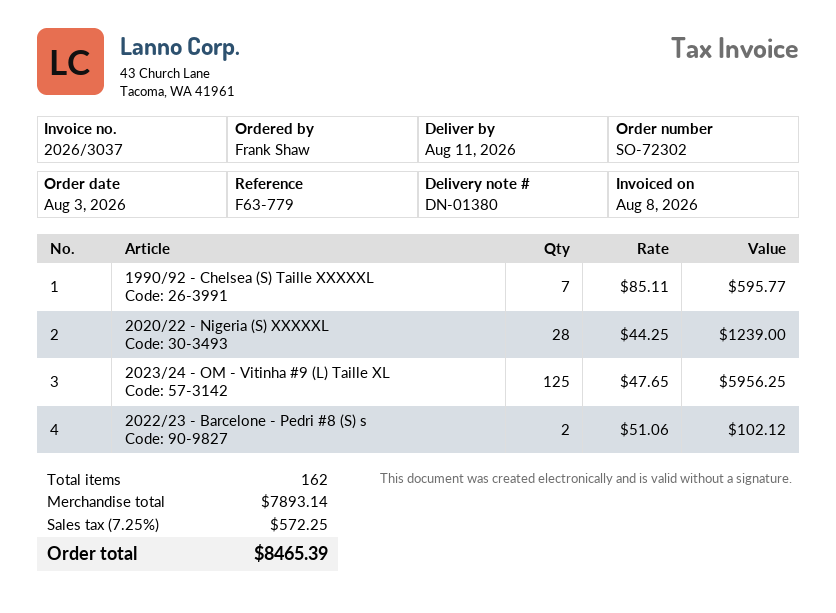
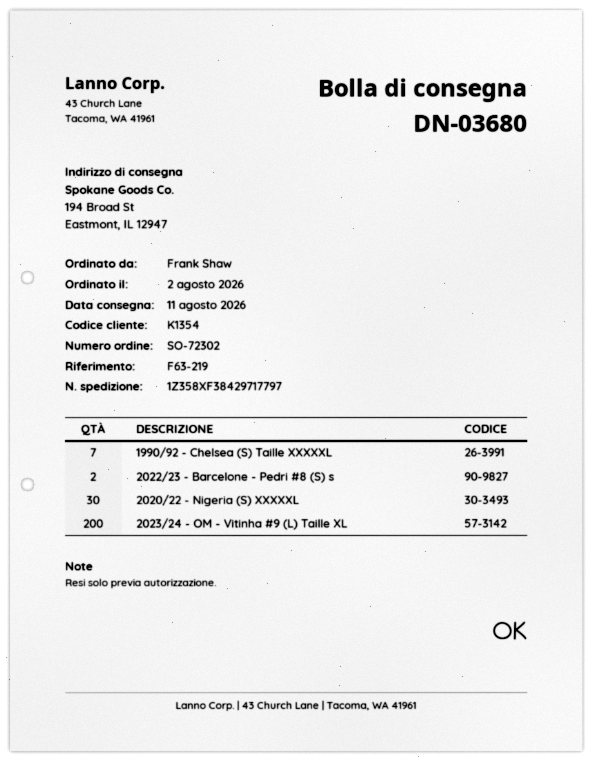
order date: 2026-08-03 -> 2026-08-02
delivery note number: DN-01380 -> DN-03680
reference: F63-779 -> F63-219
2020/22 - Nigeria (S) XXXXXL: 28 -> 30
2023/24 - OM - Vitinha #9 (L) Taille XL: 125 -> 200

